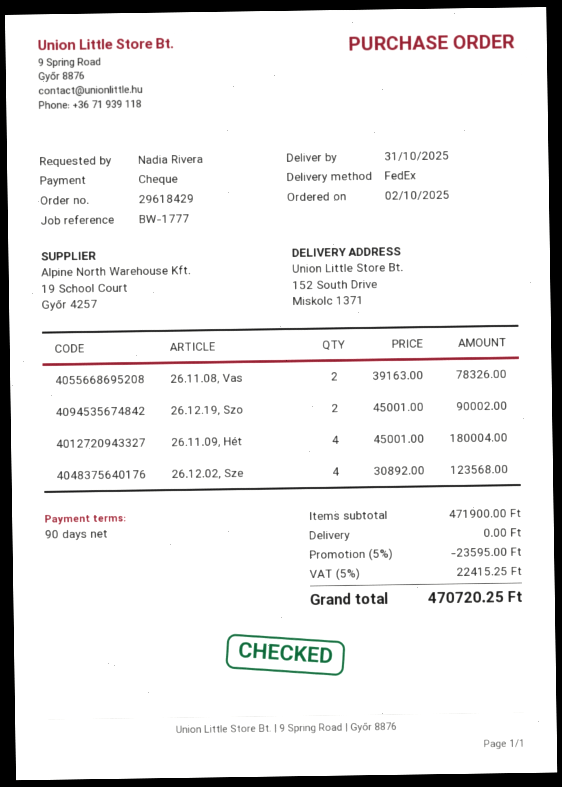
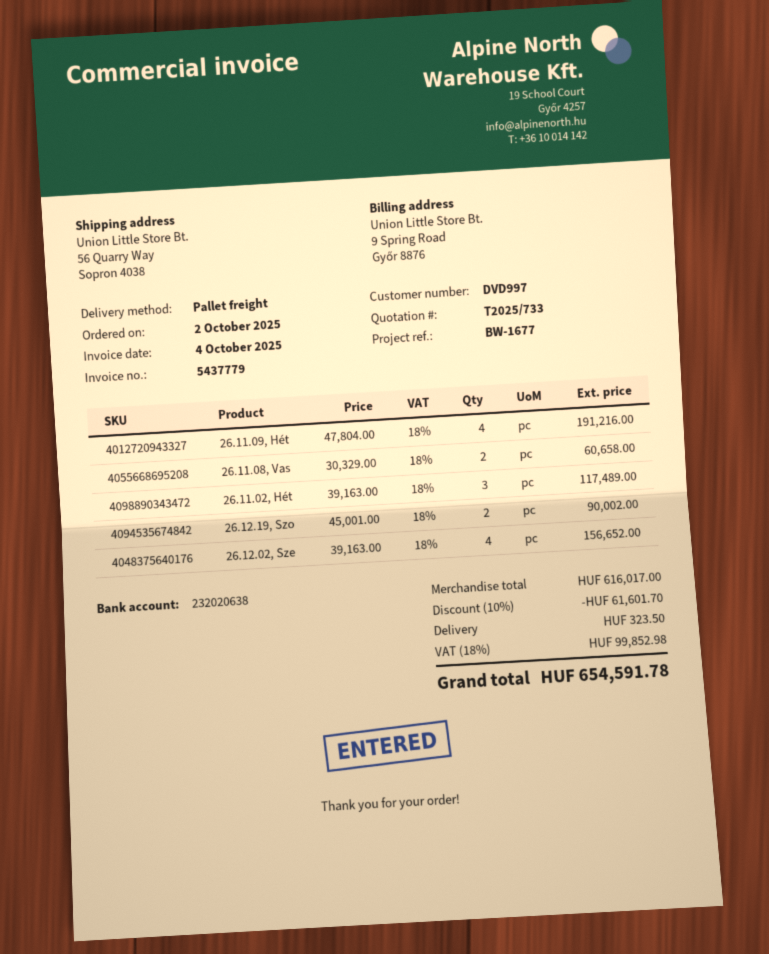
reference: BW-1777 -> BW-1677
shipping method: FedEx -> pallet freight
ship to: 152 South Drive, Miskolc 1371 -> 56 Quarry Way, Sopron 4038
26.11.08, Vas: 2 x 39163.00 = 78326.00 -> 2 x 30329.00 = 60658.00
26.11.09, Hét: 4 x 45001.00 = 180004.00 -> 4 x 47804.00 = 191216.00
26.12.02, Sze: 4 x 30892.00 = 123568.00 -> 4 x 39163.00 = 156652.00
26.11.02, Hét: none -> 3 x 39163.00 = 117489.00
subtotal: 471900.00 -> 616017.00
discount: 5% = 23595.00 -> 10% = 61601.70
shipping: 0.00 -> 323.50
tax: 5% = 22415.25 -> 18% = 99852.98
total: 470720.25 -> 654591.78

